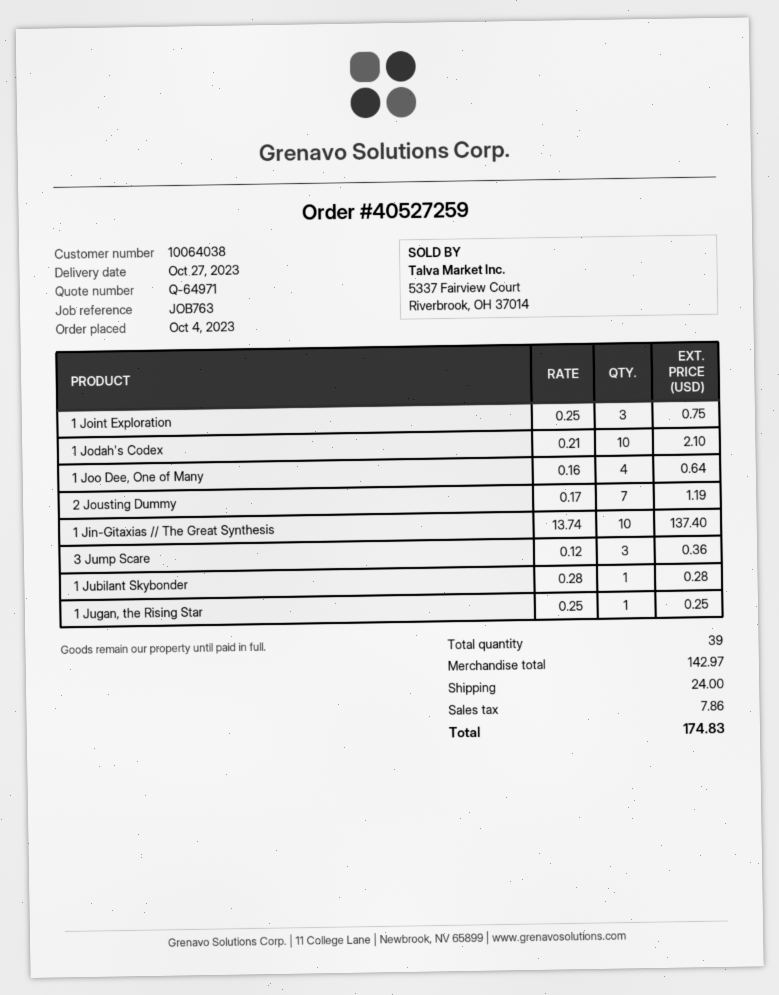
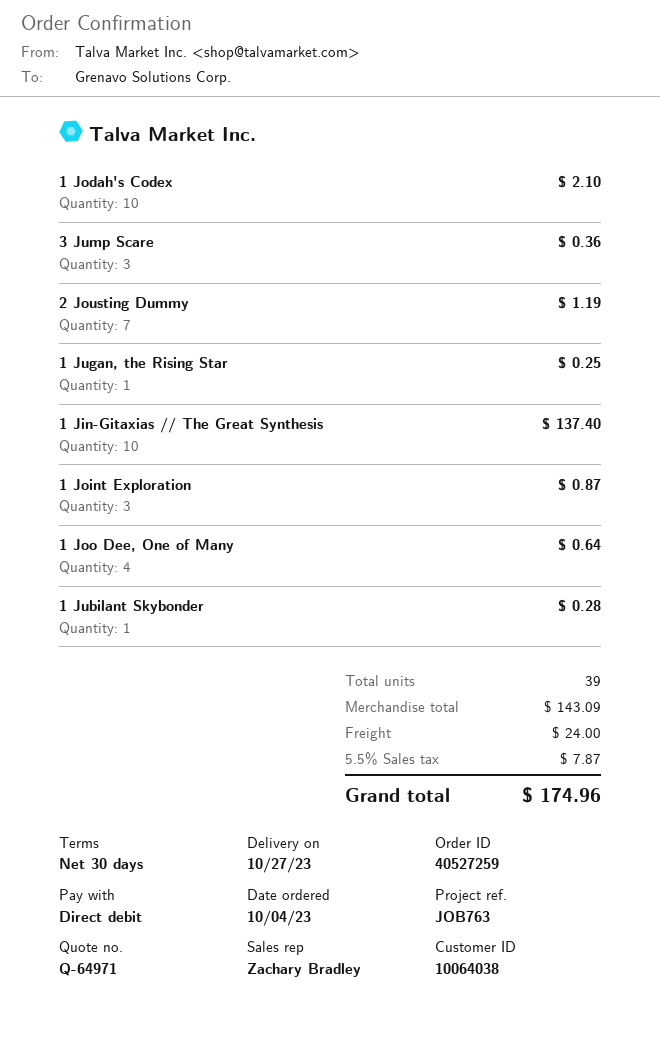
1 Joint Exploration: 3 for 0.75 -> 3 for 0.87
subtotal: 142.97 -> 143.09
tax: 7.86 -> 7.87
total: 174.83 -> 174.96

